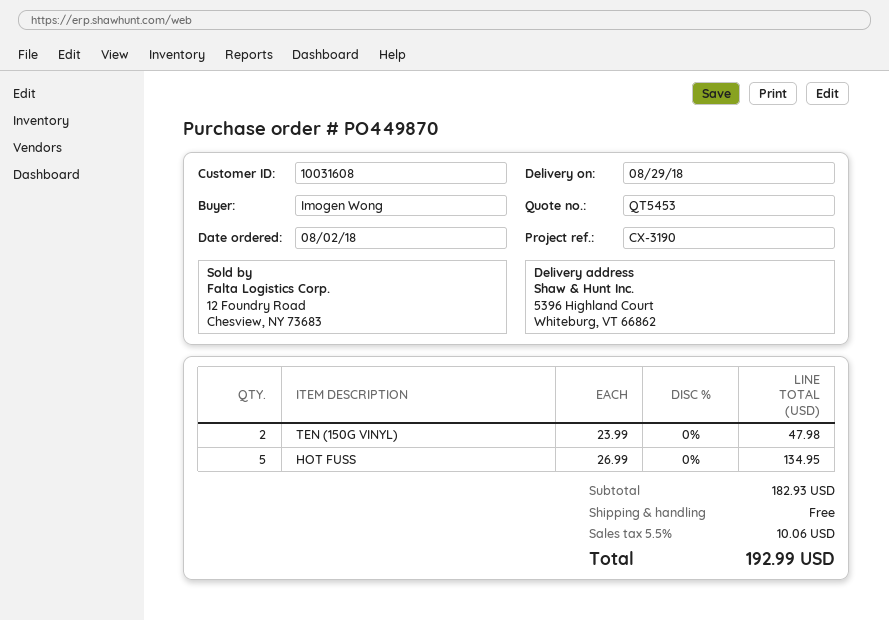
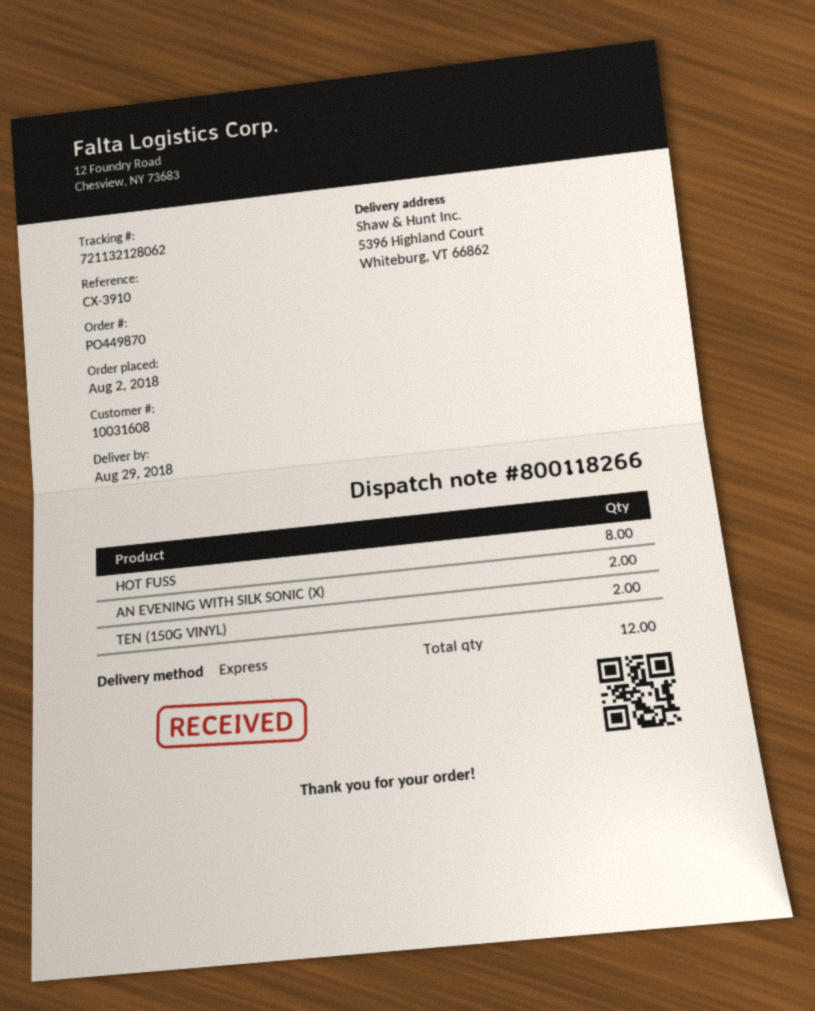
reference: CX-3190 -> CX-3910
HOT FUSS: 5 -> 8
AN EVENING WITH SILK SONIC (X): none -> 2

